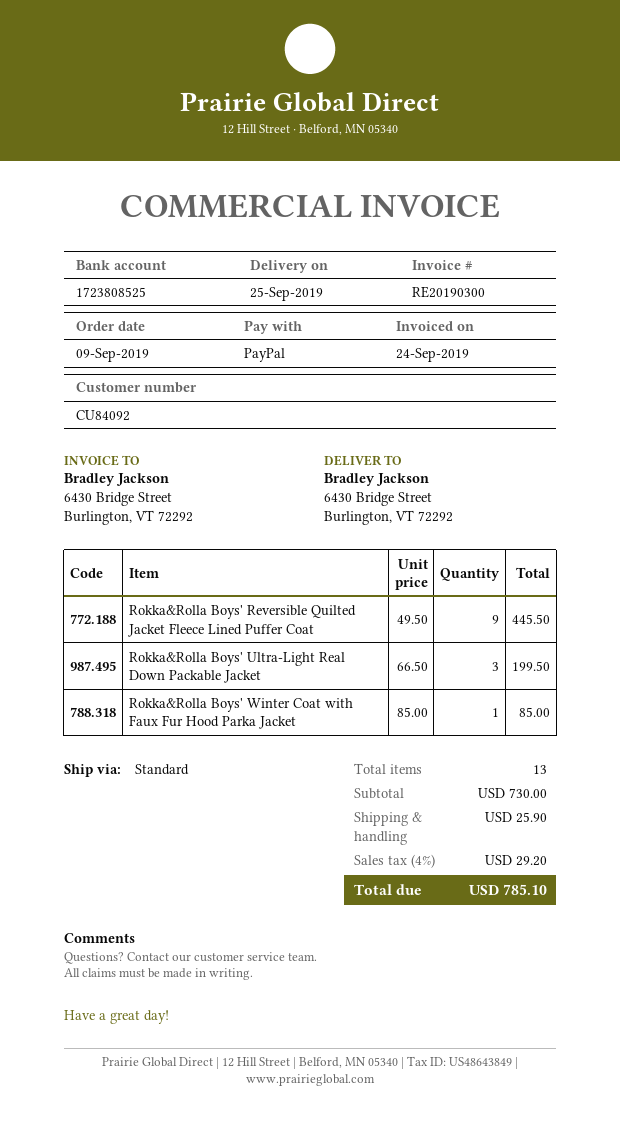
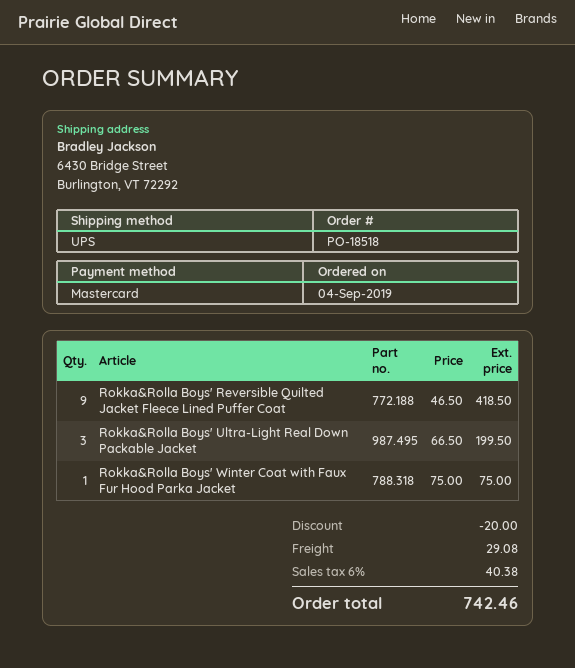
order date: 2019-09-09 -> 2019-09-04
payment method: PayPal -> Mastercard
shipping method: standard -> UPS
Rokka&Rolla Boys' Reversible Quilted Jacket Fleece Lined Puffer Coat: 9 x 49.50 = 445.50 -> 9 x 46.50 = 418.50
Rokka&Rolla Boys' Winter Coat with Faux Fur Hood Parka Jacket: 1 x 85.00 = 85.00 -> 1 x 75.00 = 75.00
discount: none -> 20.00
shipping: 25.90 -> 29.08
tax: 4% = 29.20 -> 6% = 40.38
total: 785.10 -> 742.46

